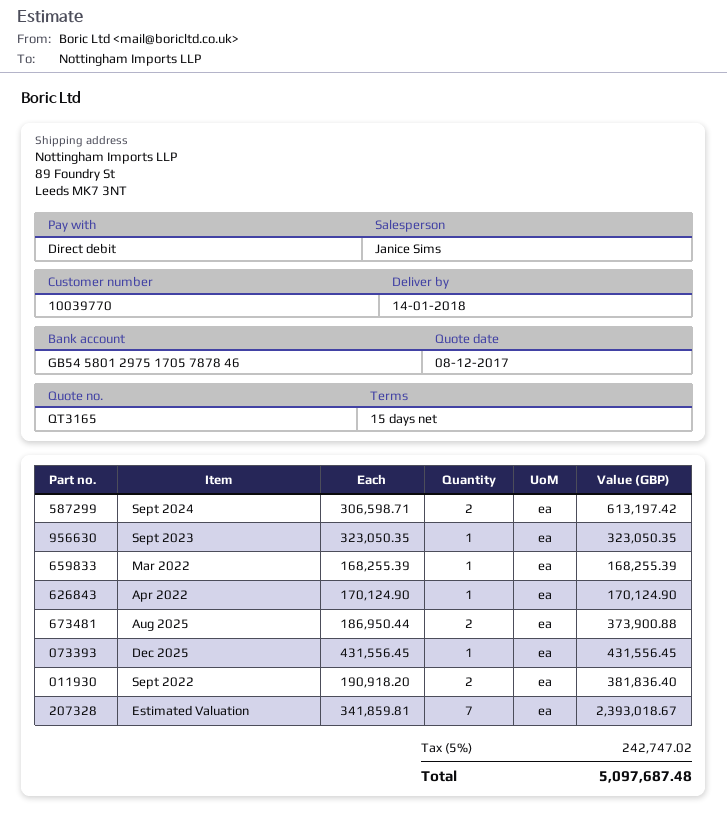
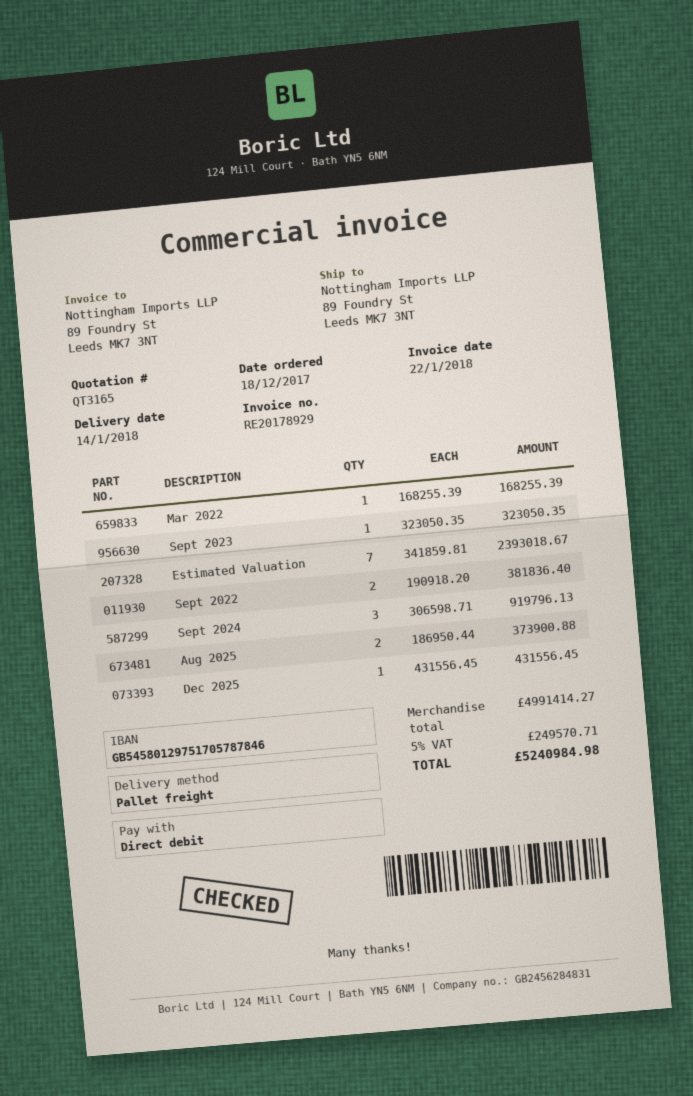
Sept 2024: 2 x 306598.71 = 613197.42 -> 3 x 306598.71 = 919796.13
Apr 2022: 1 x 170124.90 = 170124.90 -> none
tax: 5% = 242747.02 -> 5% = 249570.71
total: 5097687.48 -> 5240984.98

